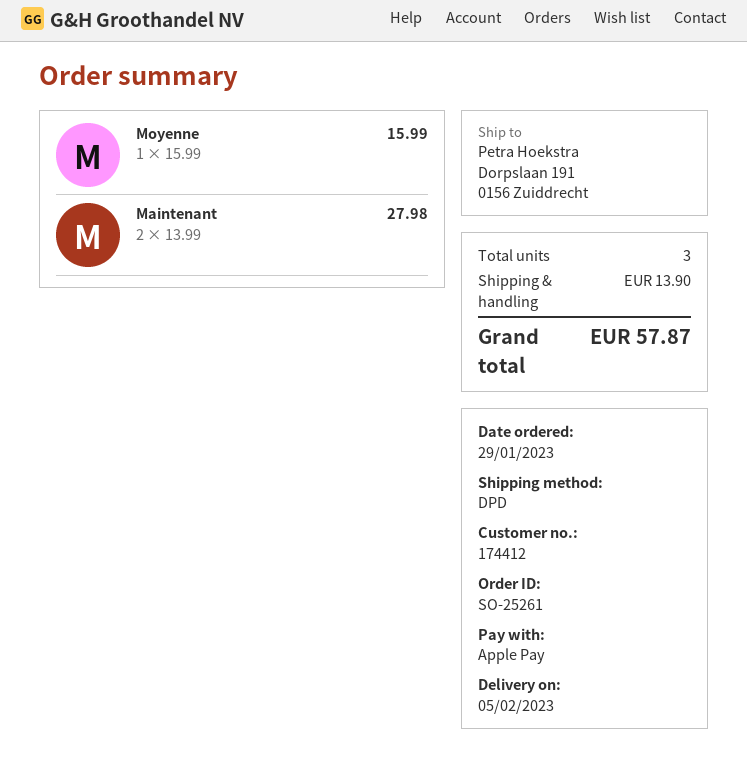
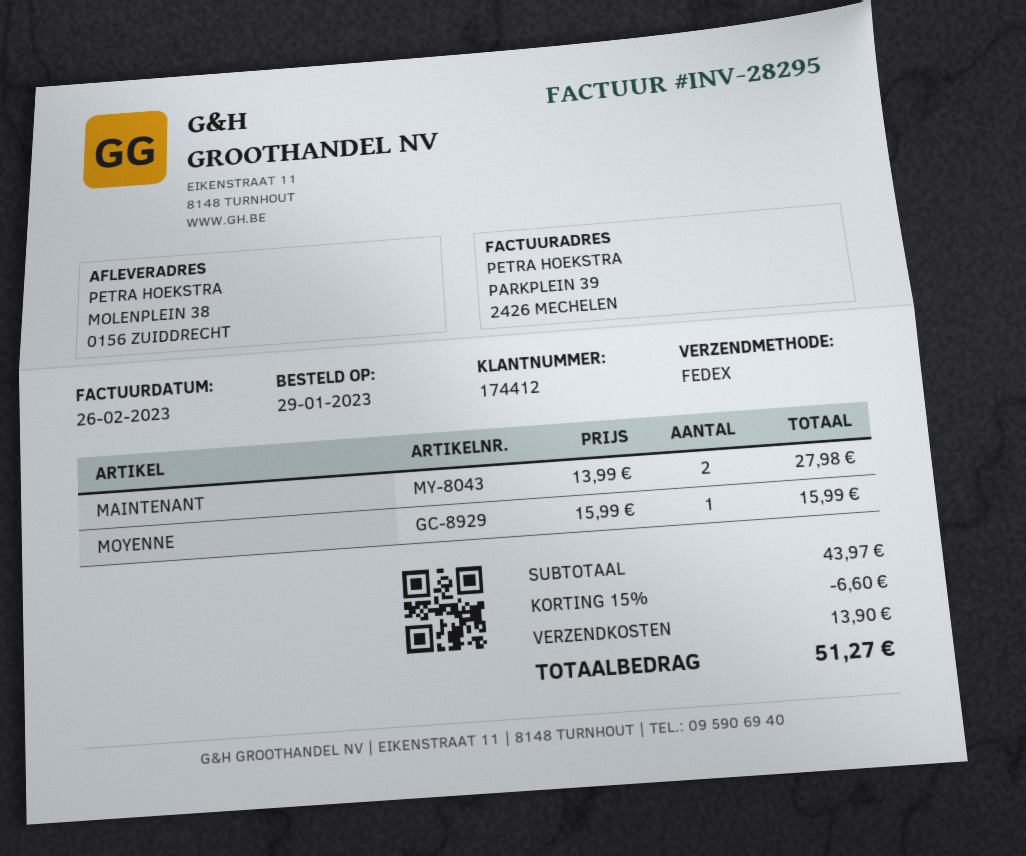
shipping method: DPD -> FedEx
ship to: Dorpslaan 191, 0156 Zuiddrecht -> MOLENPLEIN 38, 0156 ZUIDDRECHT
discount: none -> 15% = 6.60
total: 57.87 -> 51.27

